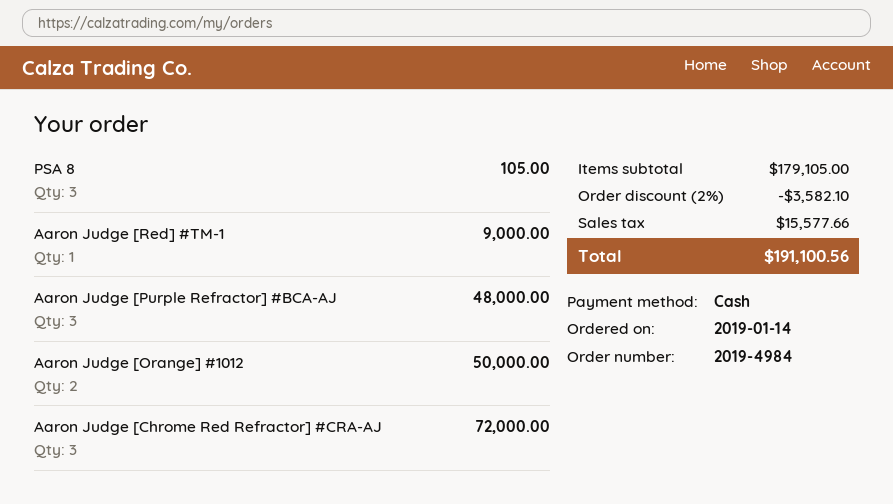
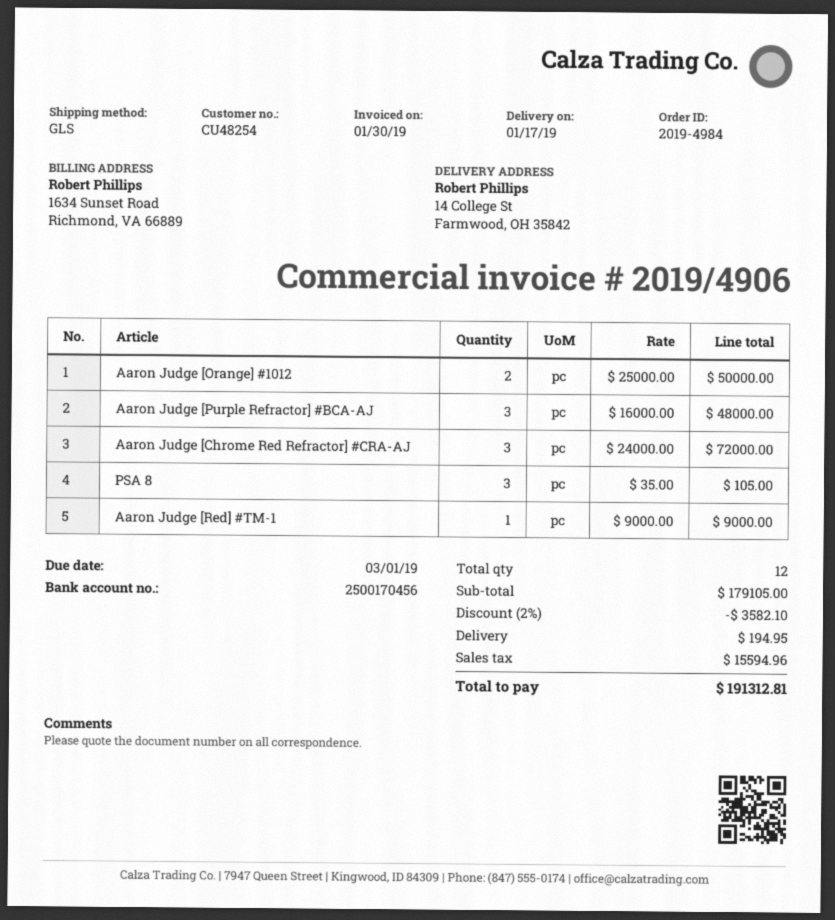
shipping: none -> 194.95
tax: 15577.66 -> 15594.96
total: 191100.56 -> 191312.81

